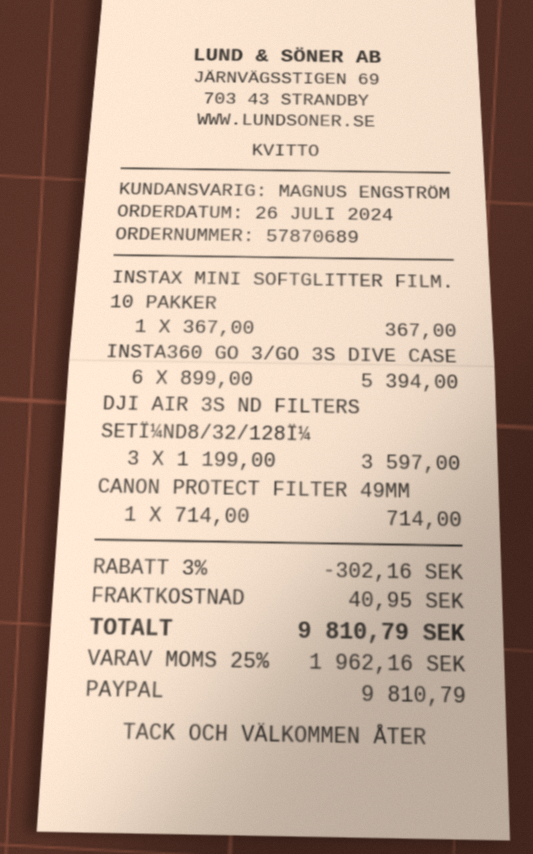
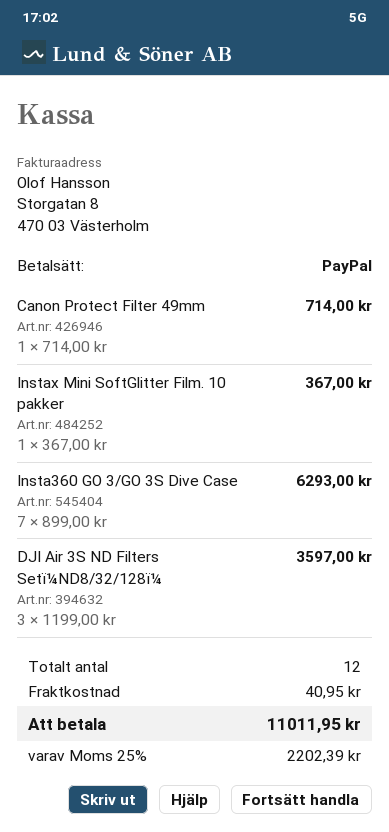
INSTA360 GO 3/GO 3S DIVE CASE: 6 x 899.00 = 5394.00 -> 7 x 899.00 = 6293.00
discount: 3% = 302.16 -> none
tax: 25% = 1962.16 -> 25% = 2202.39
total: 9810.79 -> 11011.95

